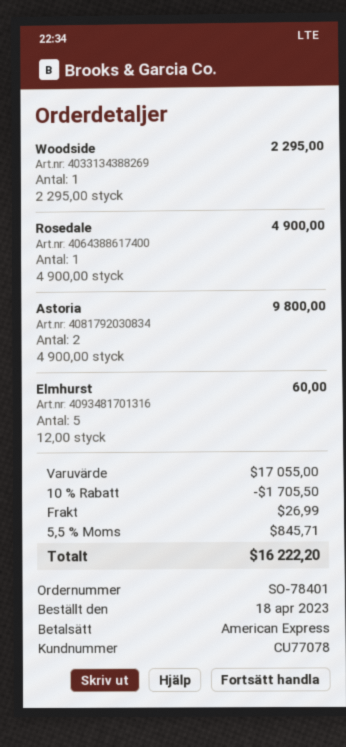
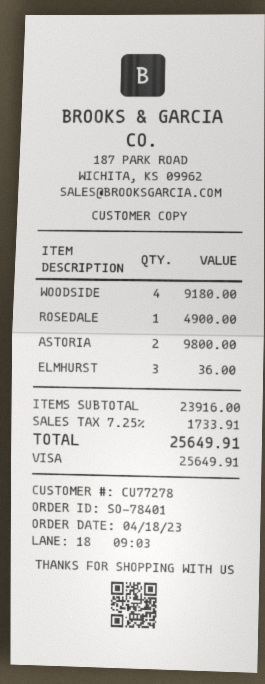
customer number: CU77078 -> CU77278
payment method: American Express -> Visa
Woodside: 1 for 2295.00 -> 4 for 9180.00
Elmhurst: 5 for 60.00 -> 3 for 36.00
subtotal: 17055.00 -> 23916.00
discount: 10% = 1705.50 -> none
shipping: 26.99 -> none
tax: 5.5% = 845.71 -> 7.25% = 1733.91
total: 16222.20 -> 25649.91

